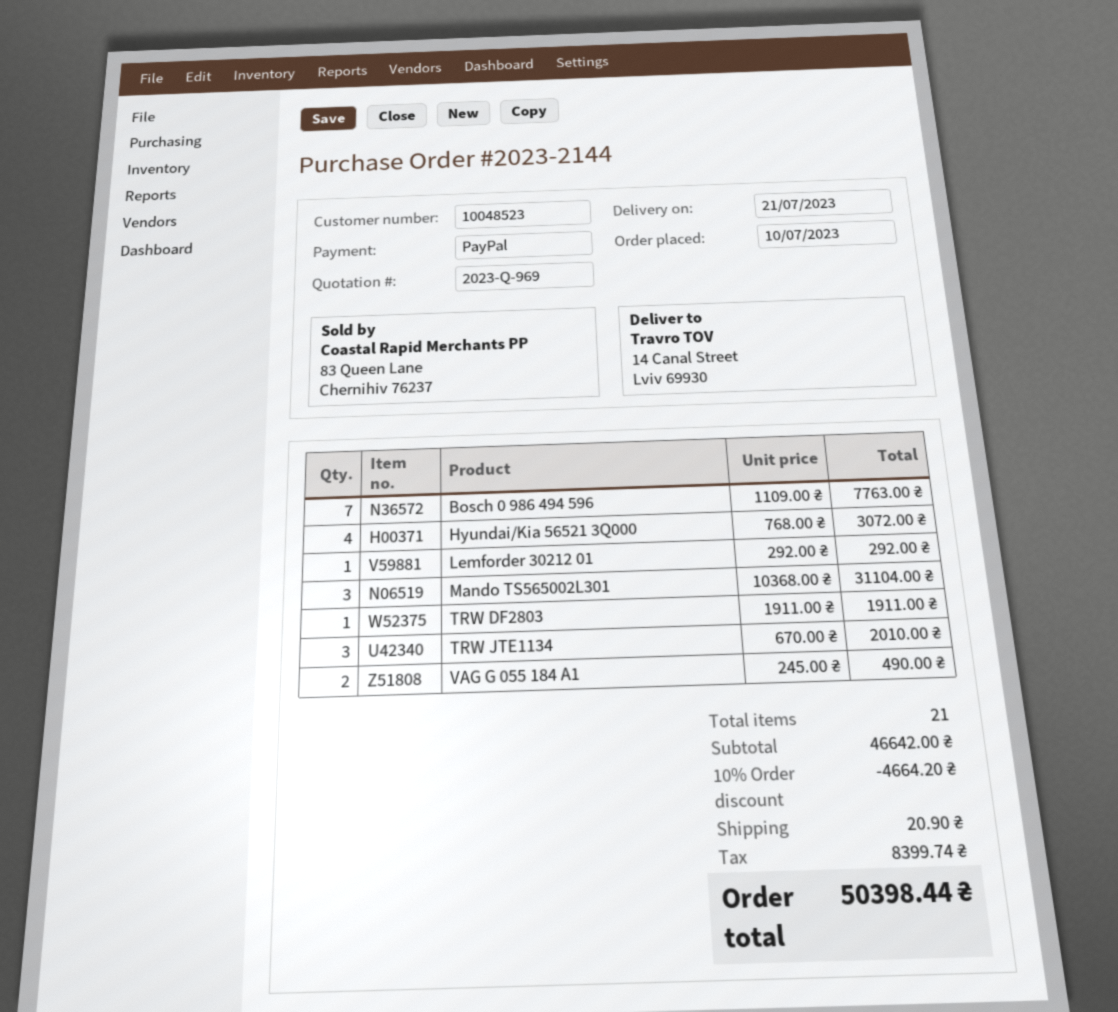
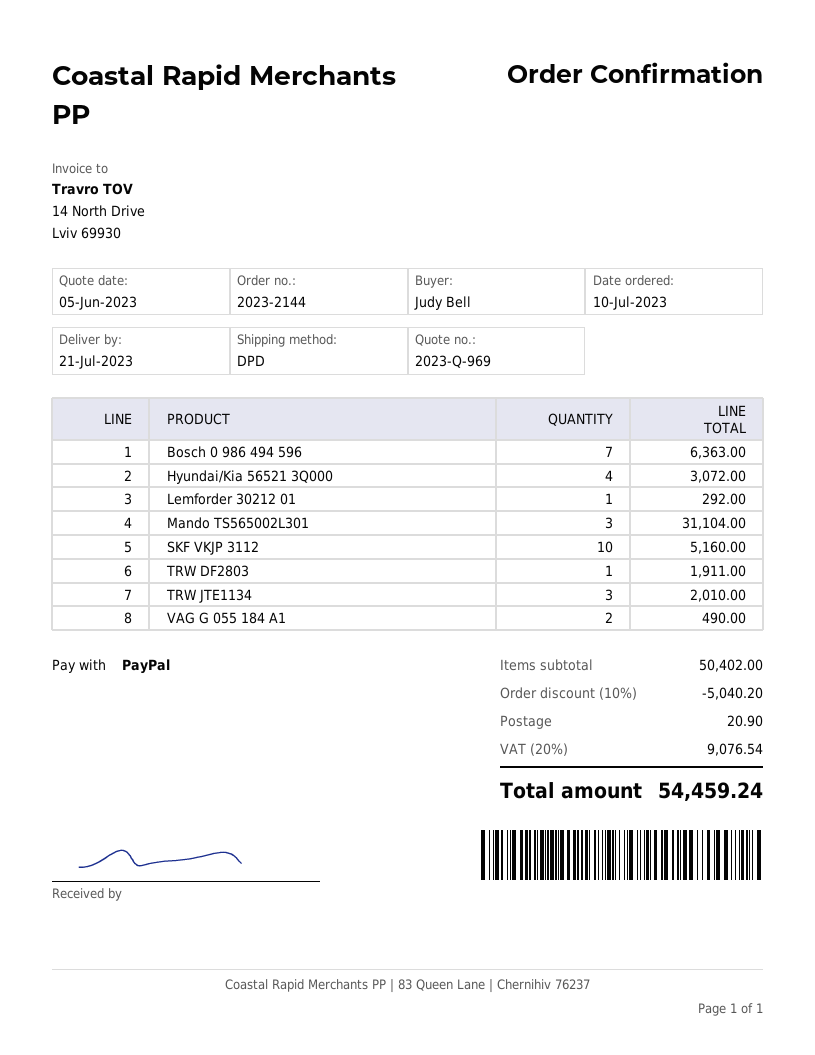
Bosch 0 986 494 596: 7 for 7763.00 -> 7 for 6363.00
SKF VKJP 3112: none -> 10 for 5160.00
subtotal: 46642.00 -> 50402.00
discount: 10% = 4664.20 -> 10% = 5040.20
tax: 8399.74 -> 9076.54
total: 50398.44 -> 54459.24

